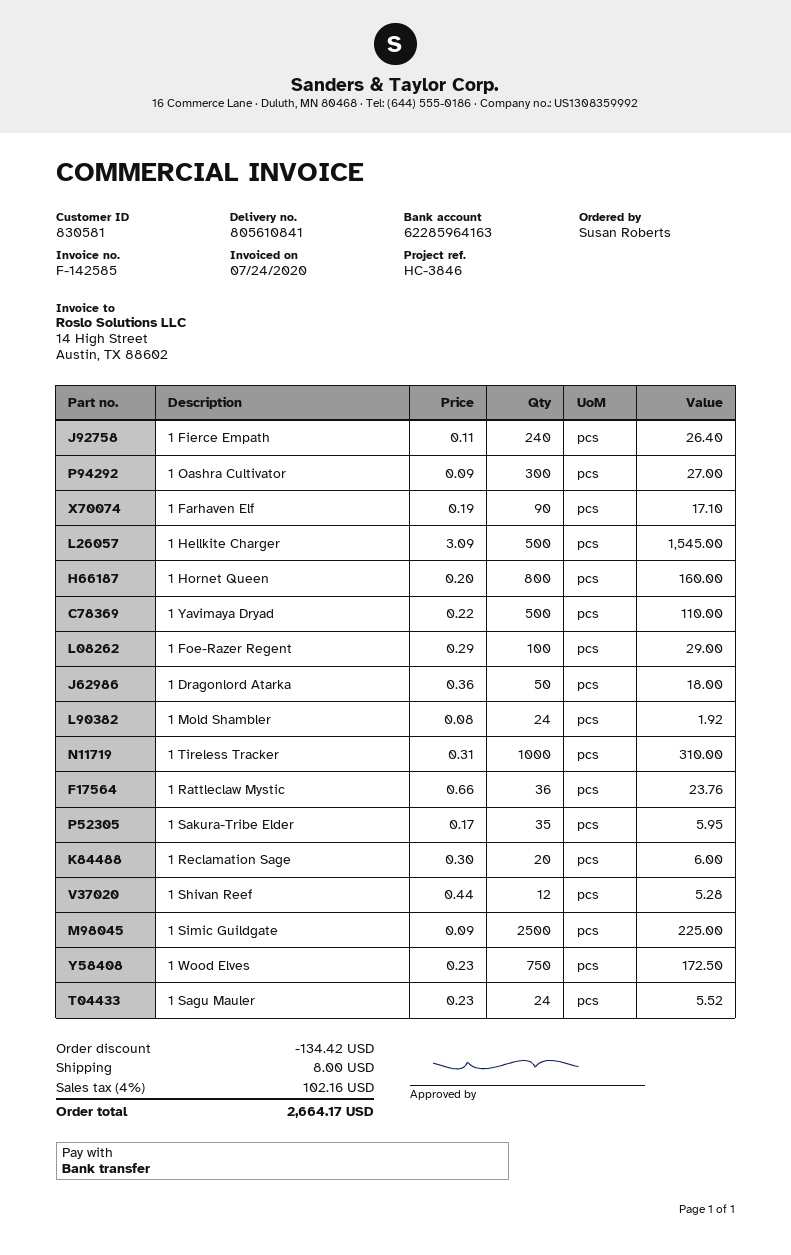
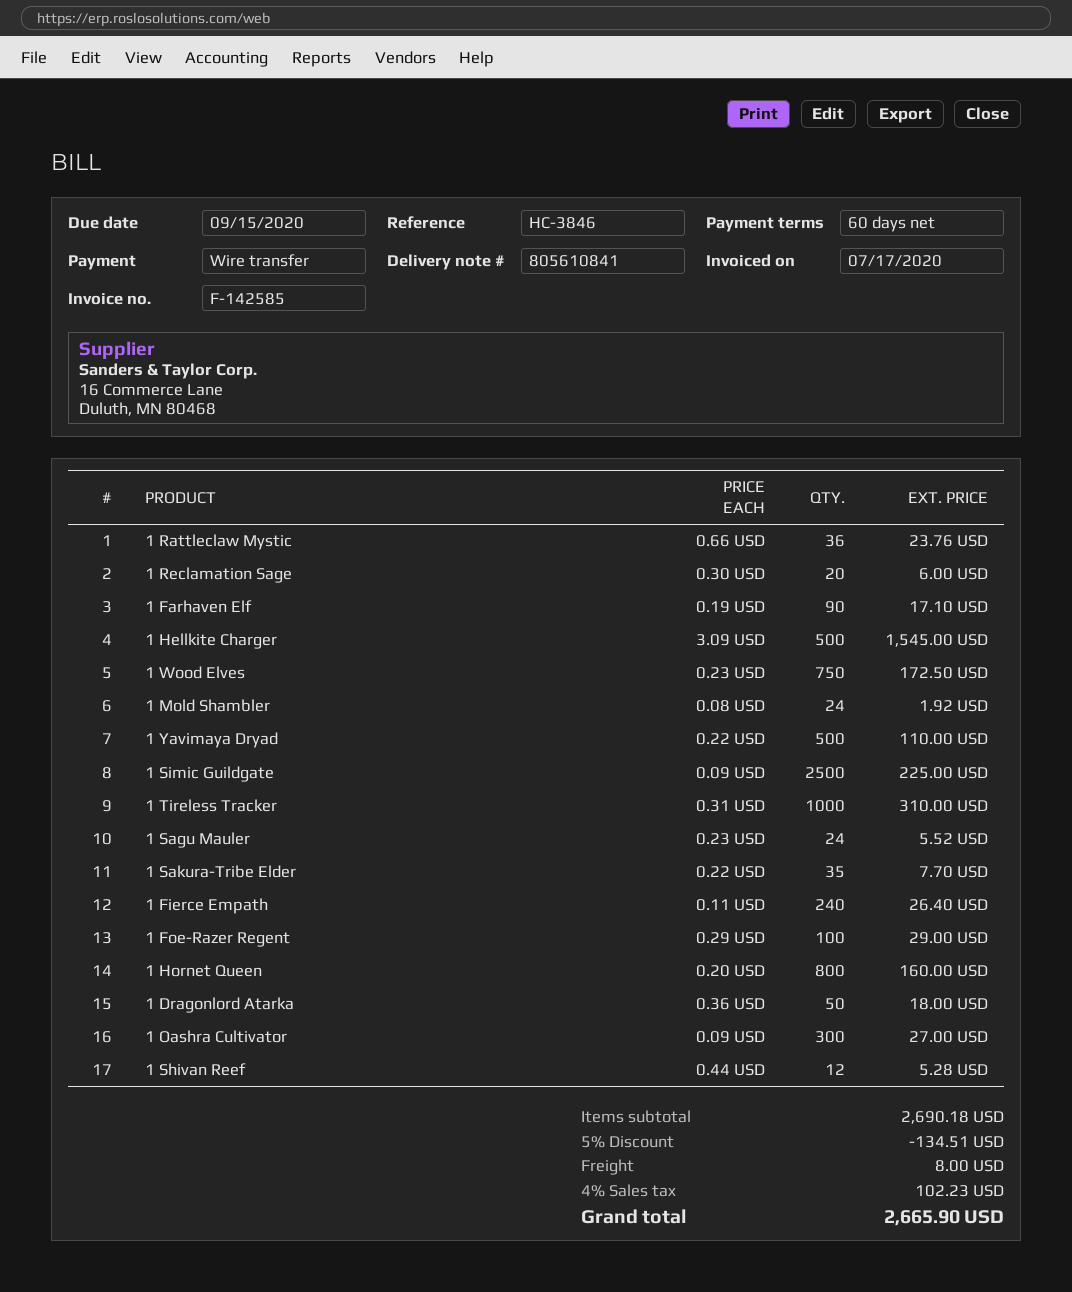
invoice date: 2020-07-24 -> 2020-07-17
1 Sakura-Tribe Elder: 35 x 0.17 = 5.95 -> 35 x 0.22 = 7.70
discount: 134.42 -> 134.51
tax: 4% = 102.16 -> 4% = 102.23
total: 2664.17 -> 2665.90

